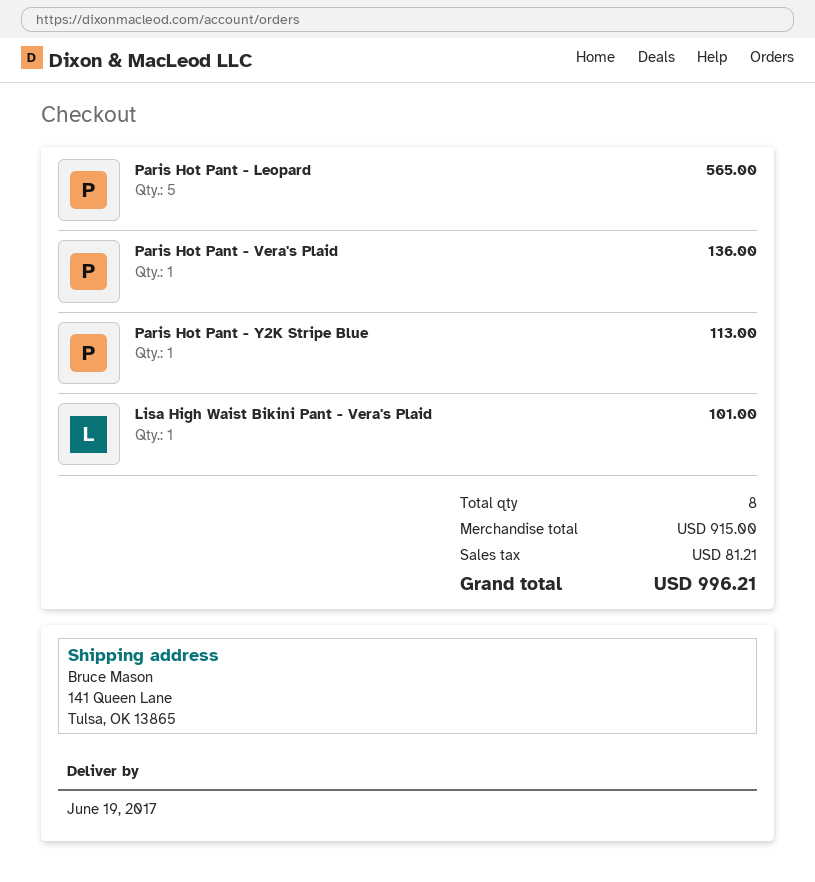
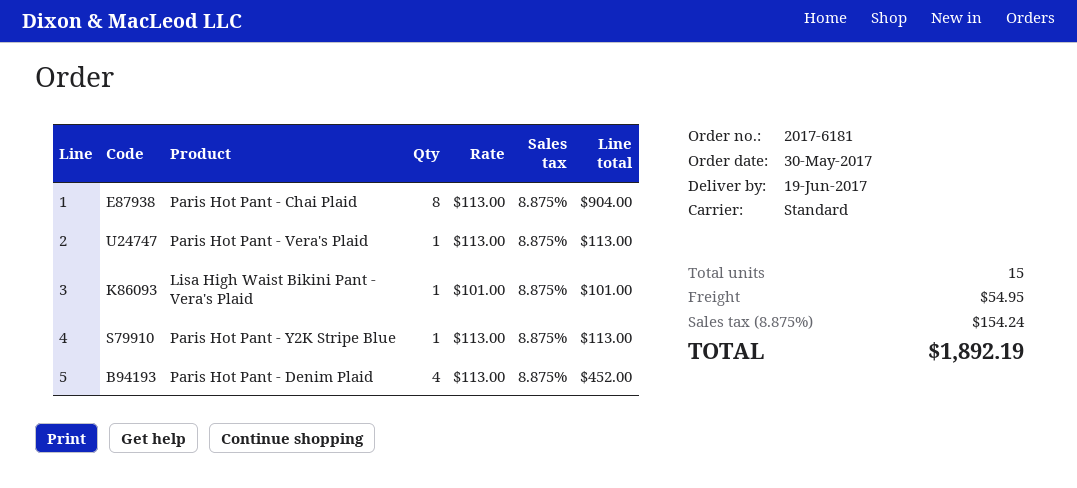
Paris Hot Pant - Leopard: 5 for 565.00 -> none
Paris Hot Pant - Vera's Plaid: 1 for 136.00 -> 1 for 113.00
Paris Hot Pant - Chai Plaid: none -> 8 for 904.00
Paris Hot Pant - Denim Plaid: none -> 4 for 452.00
total quantity: 8 -> 15
shipping: none -> 54.95
tax: 81.21 -> 154.24
total: 996.21 -> 1892.19

